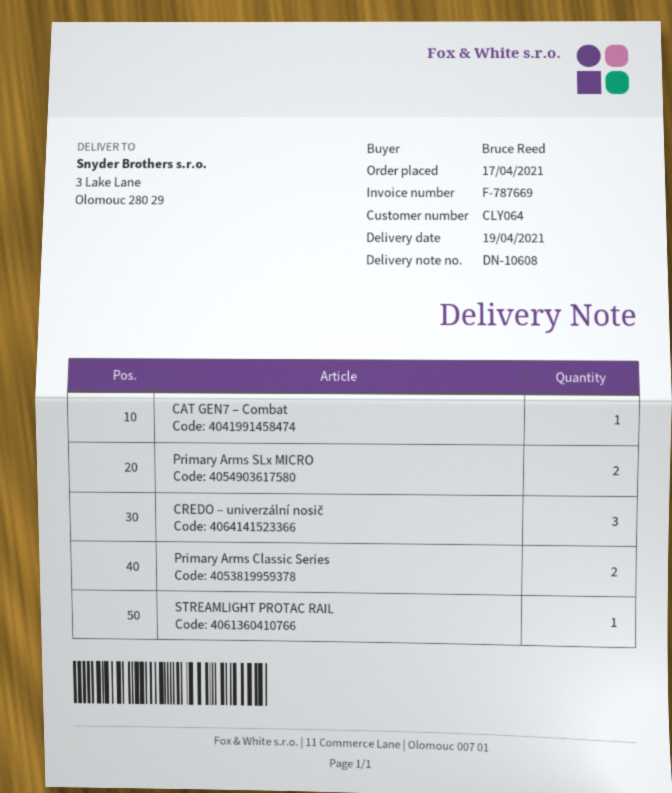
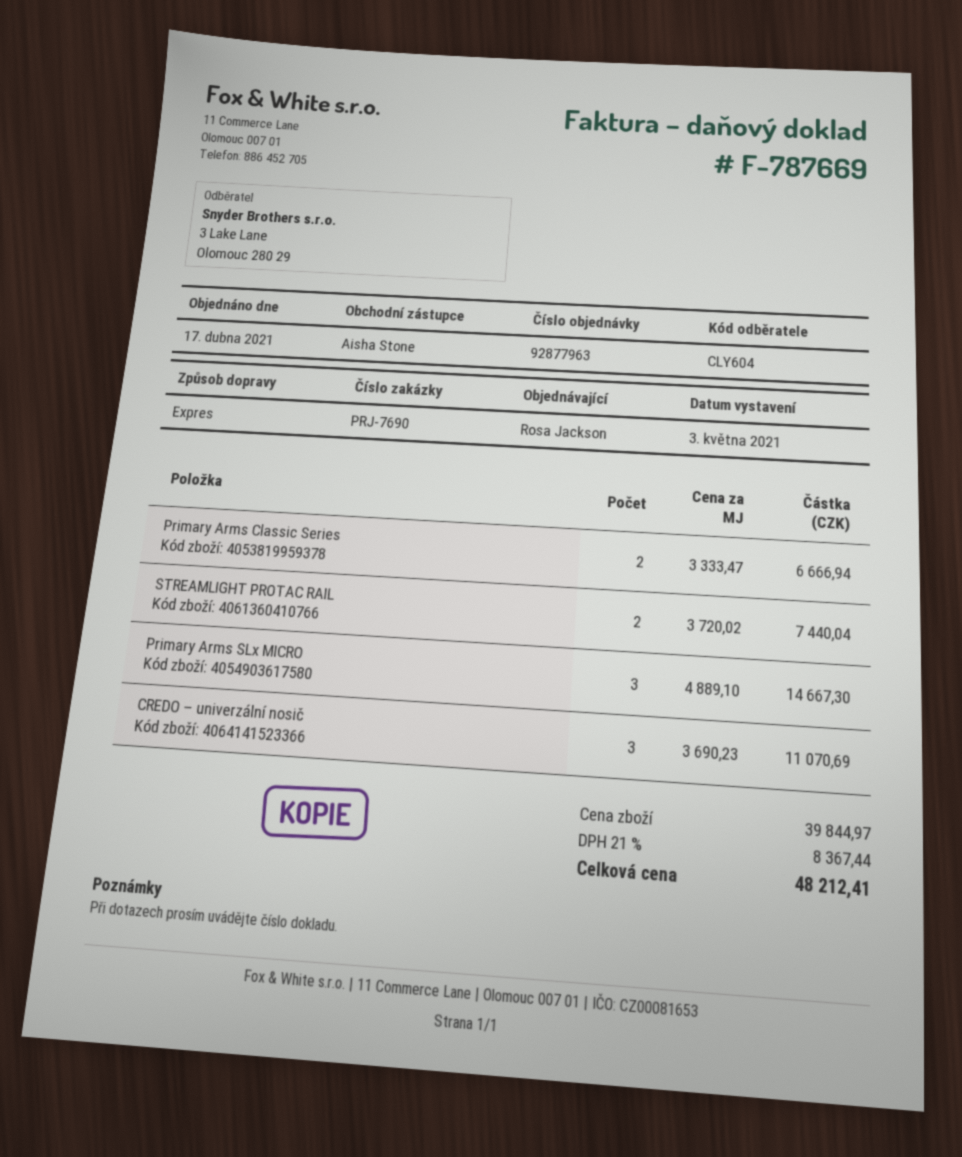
customer number: CLY064 -> CLY604
ordered by: Bruce Reed -> Rosa Jackson
CAT GEN7 – Combat: 1 -> none
Primary Arms SLx MICRO: 2 -> 3
STREAMLIGHT PROTAC RAIL: 1 -> 2

